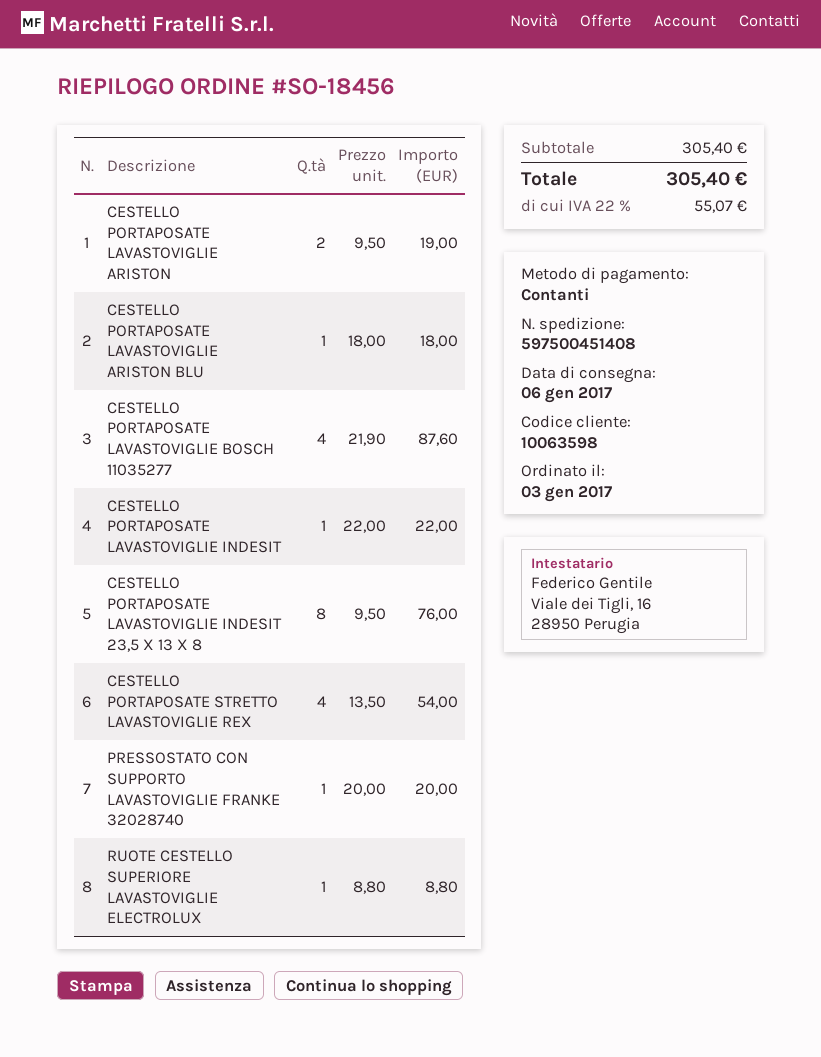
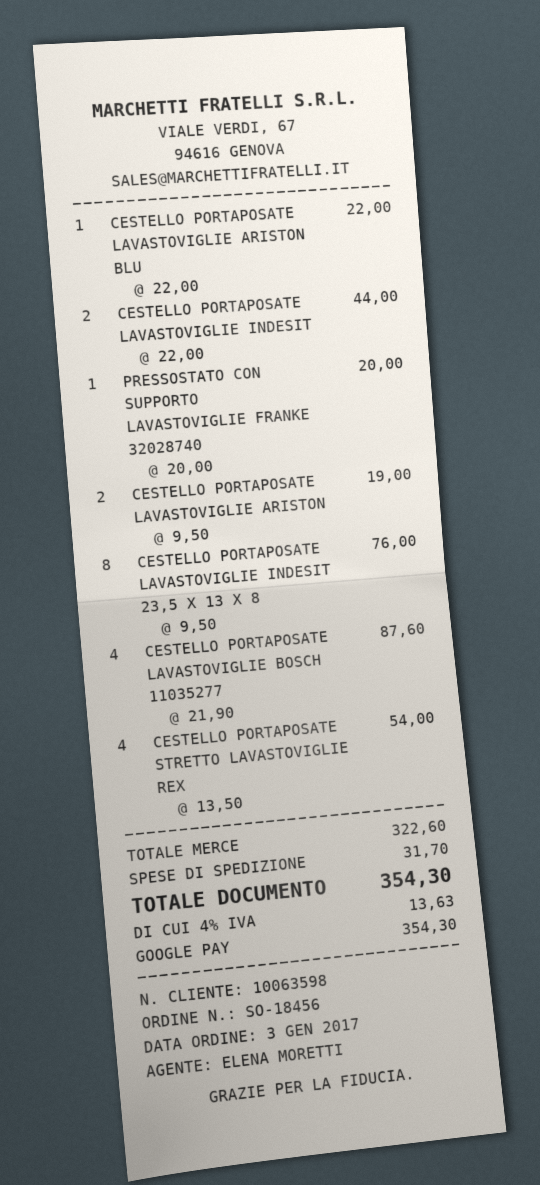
payment method: cash -> Google Pay
CESTELLO PORTAPOSATE LAVASTOVIGLIE ARISTON BLU: 1 x 18.00 = 18.00 -> 1 x 22.00 = 22.00
CESTELLO PORTAPOSATE LAVASTOVIGLIE INDESIT: 1 x 22.00 = 22.00 -> 2 x 22.00 = 44.00
RUOTE CESTELLO SUPERIORE LAVASTOVIGLIE ELECTROLUX: 1 x 8.80 = 8.80 -> none
subtotal: 305.40 -> 322.60
shipping: none -> 31.70
tax: 22% = 55.07 -> 4% = 13.63
total: 305.40 -> 354.30

